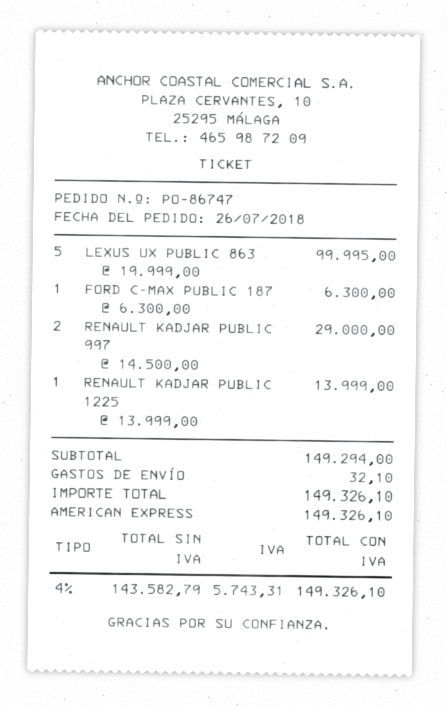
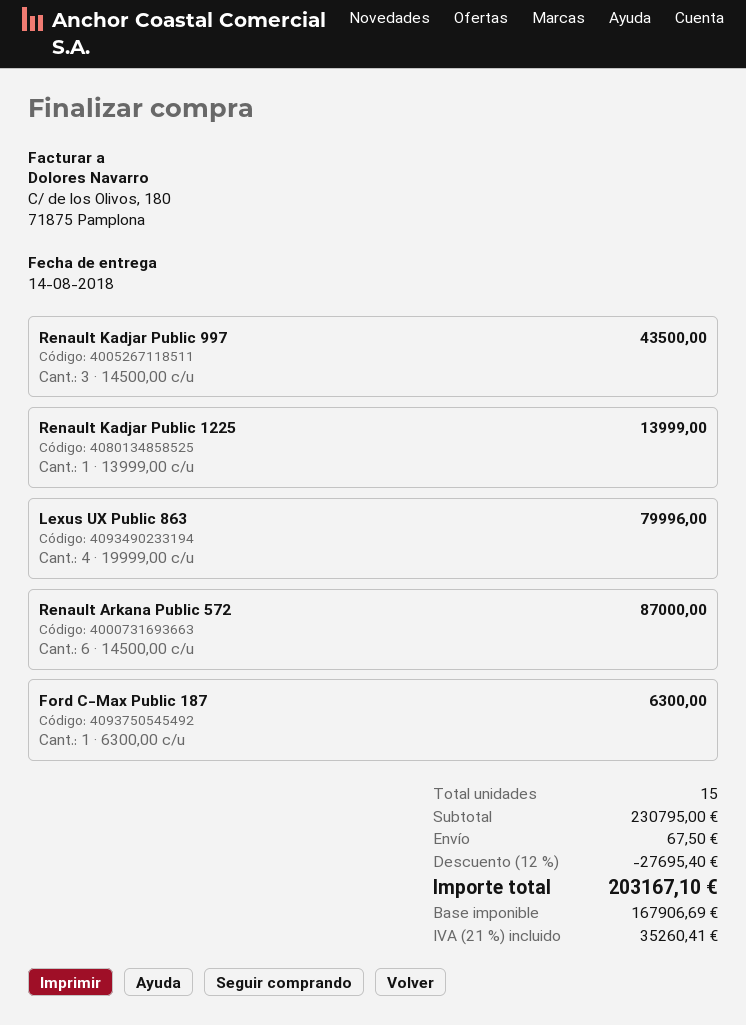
LEXUS UX PUBLIC 863: 5 x 19999.00 = 99995.00 -> 4 x 19999.00 = 79996.00
RENAULT KADJAR PUBLIC 997: 2 x 14500.00 = 29000.00 -> 3 x 14500.00 = 43500.00
Renault Arkana Public 572: none -> 6 x 14500.00 = 87000.00
subtotal: 149294.00 -> 230795.00
discount: none -> 12% = 27695.40
shipping: 32.10 -> 67.50
net: 143582.79 -> 167906.69
tax: 4% = 5743.31 -> 21% = 35260.41
total: 149326.10 -> 203167.10

